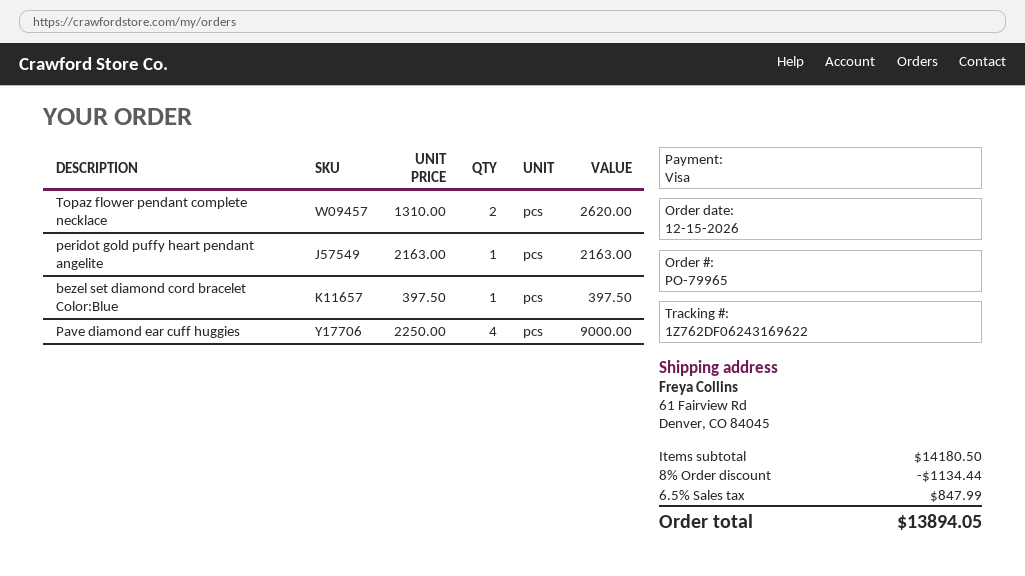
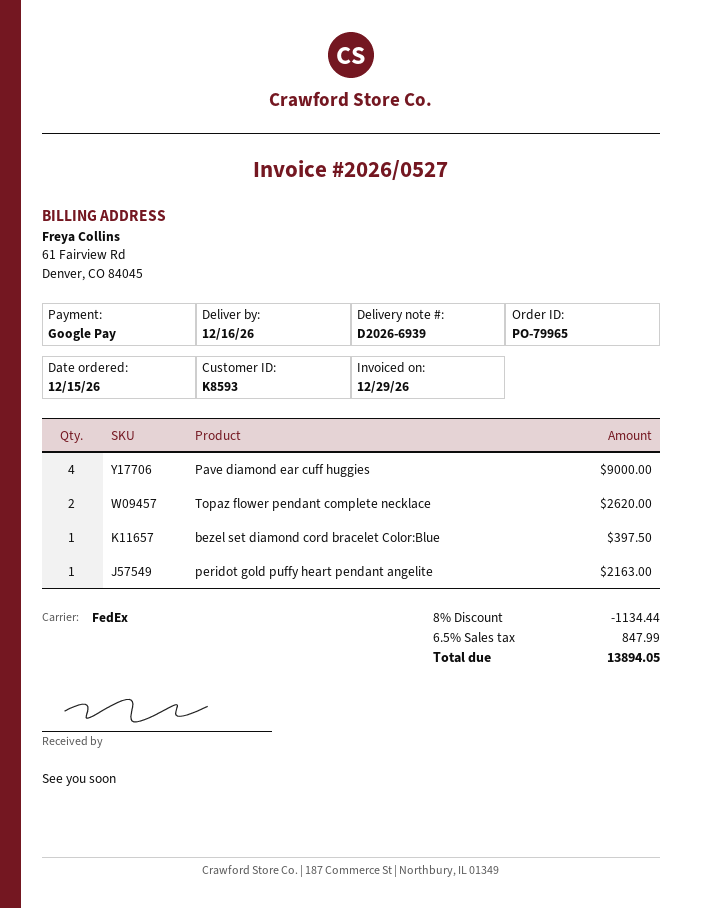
payment method: Visa -> Google Pay

